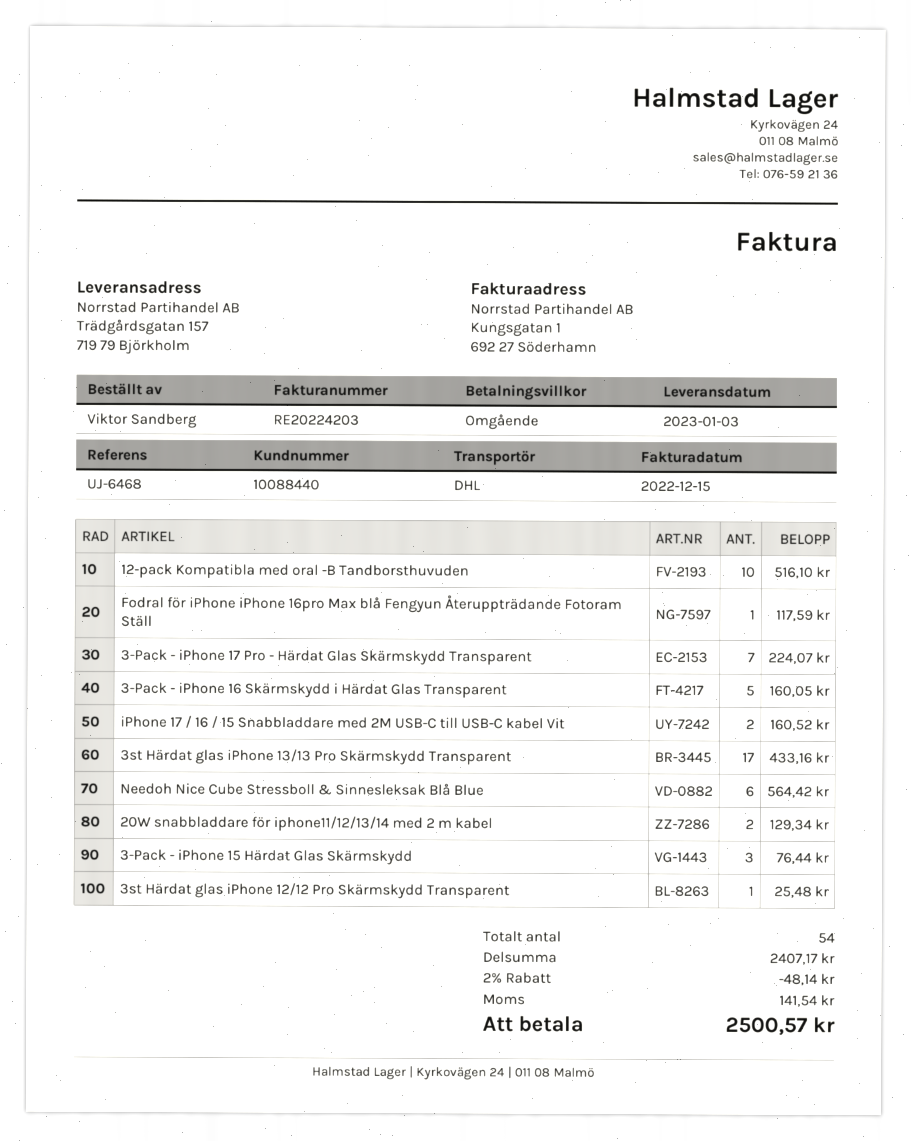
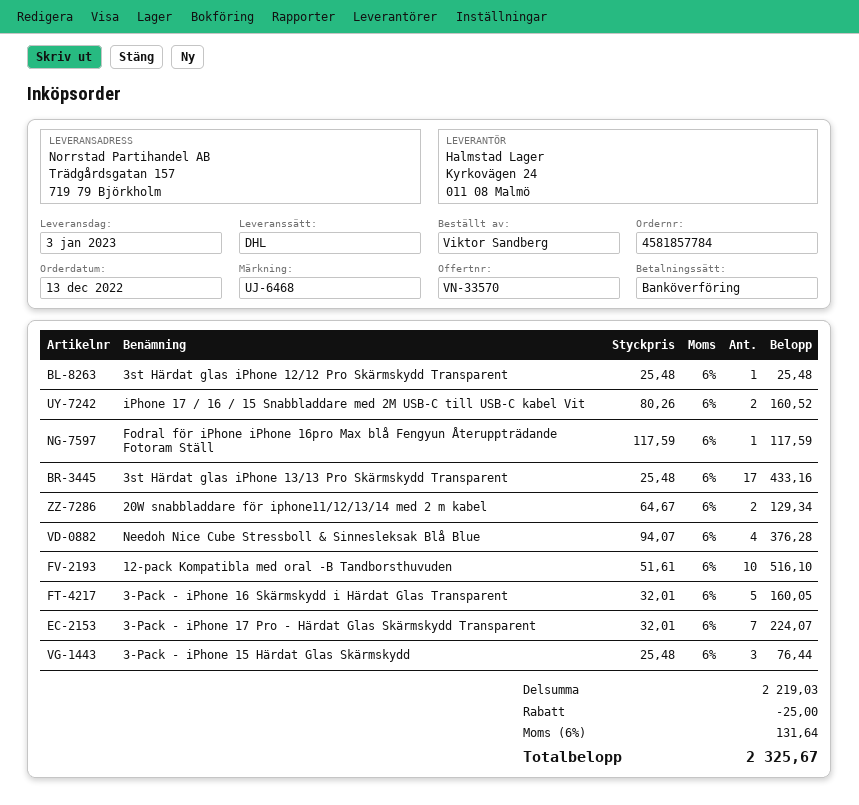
Needoh Nice Cube Stressboll & Sinnesleksak Blå Blue: 6 for 564.42 -> 4 for 376.28
subtotal: 2407.17 -> 2219.03
discount: 48.14 -> 25.00
tax: 141.54 -> 131.64
total: 2500.57 -> 2325.67

